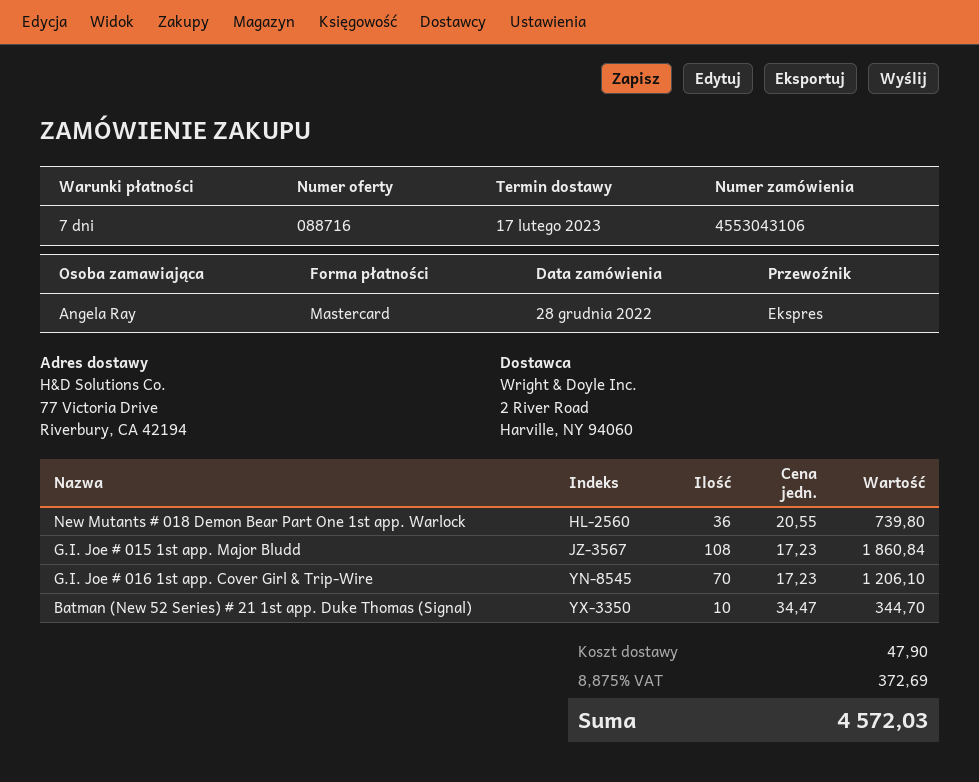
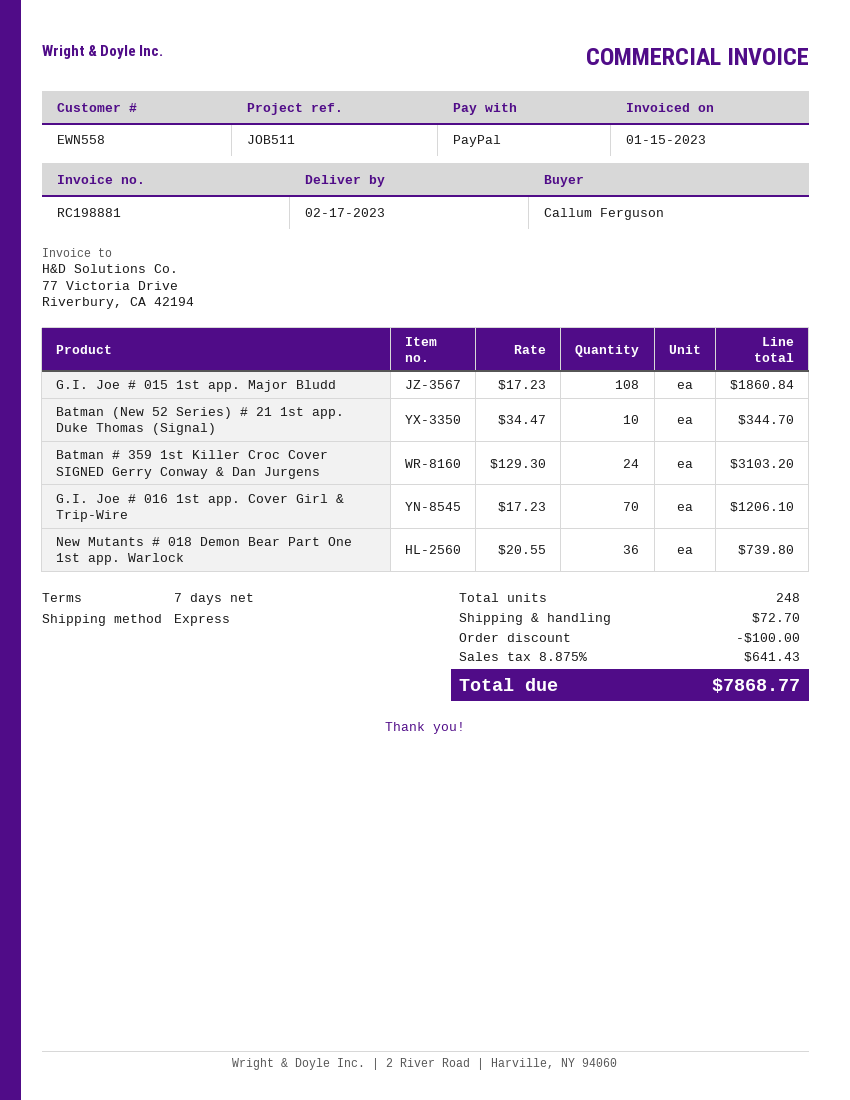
ordered by: Angela Ray -> Callum Ferguson
payment method: Mastercard -> PayPal
Batman # 359 1st Killer Croc Cover SIGNED Gerry Conway & Dan Jurgens: none -> 24 x 129.30 = 3103.20
discount: none -> 100.00
shipping: 47.90 -> 72.70
tax: 8.875% = 372.69 -> 8.875% = 641.43
total: 4572.03 -> 7868.77

